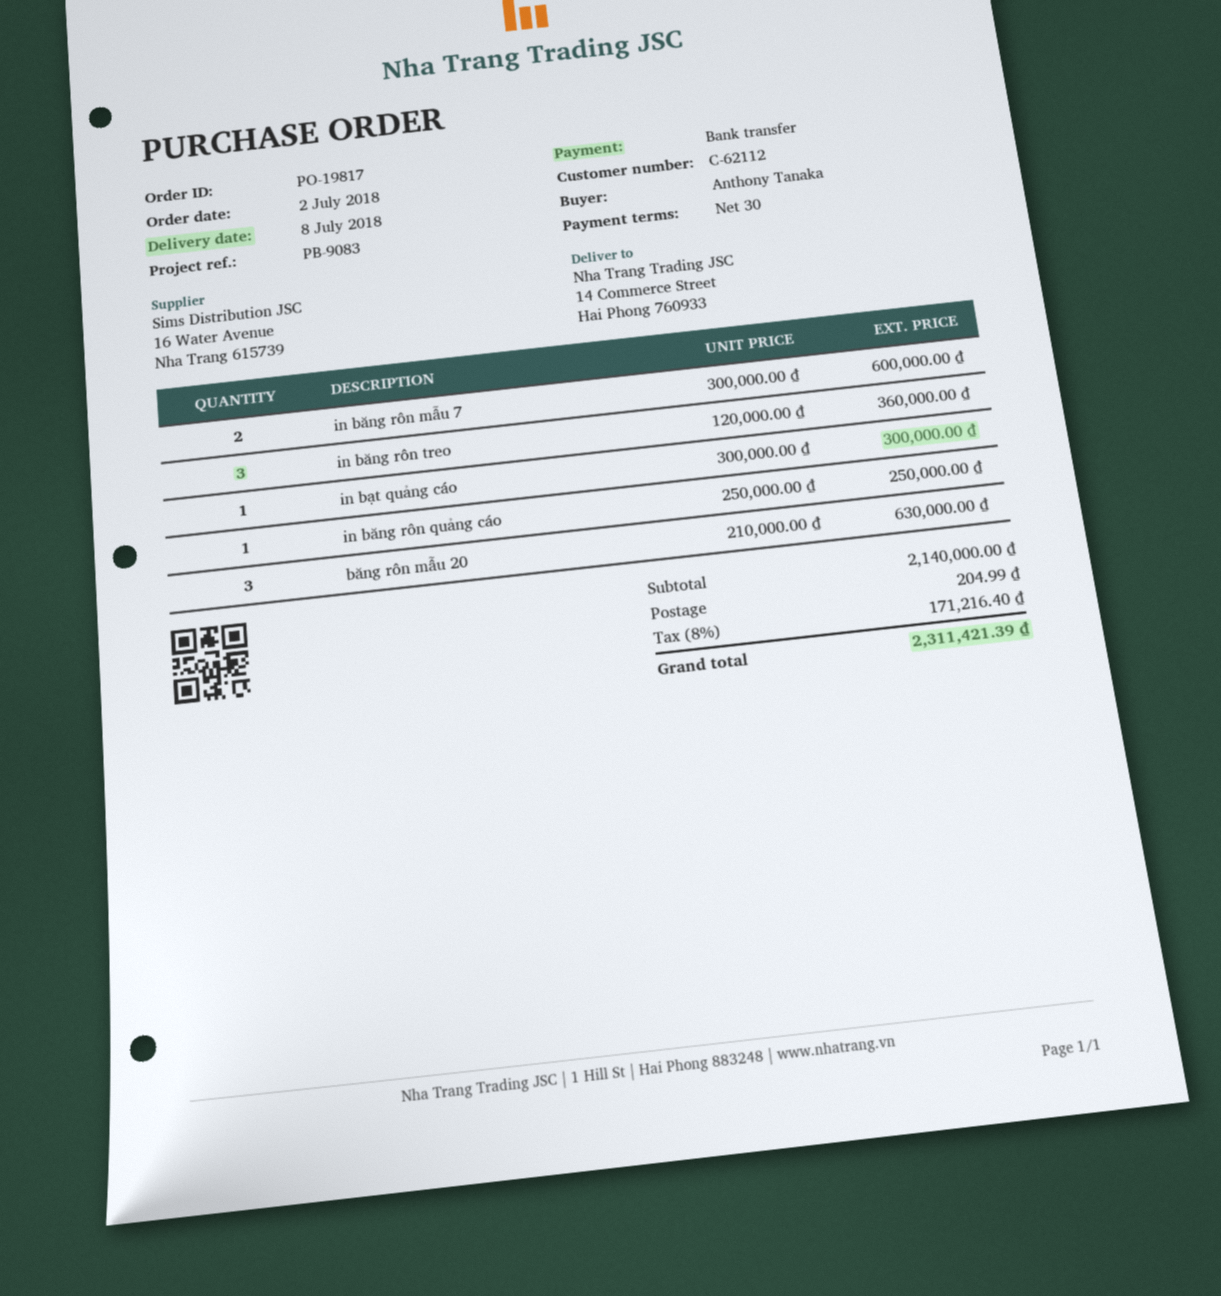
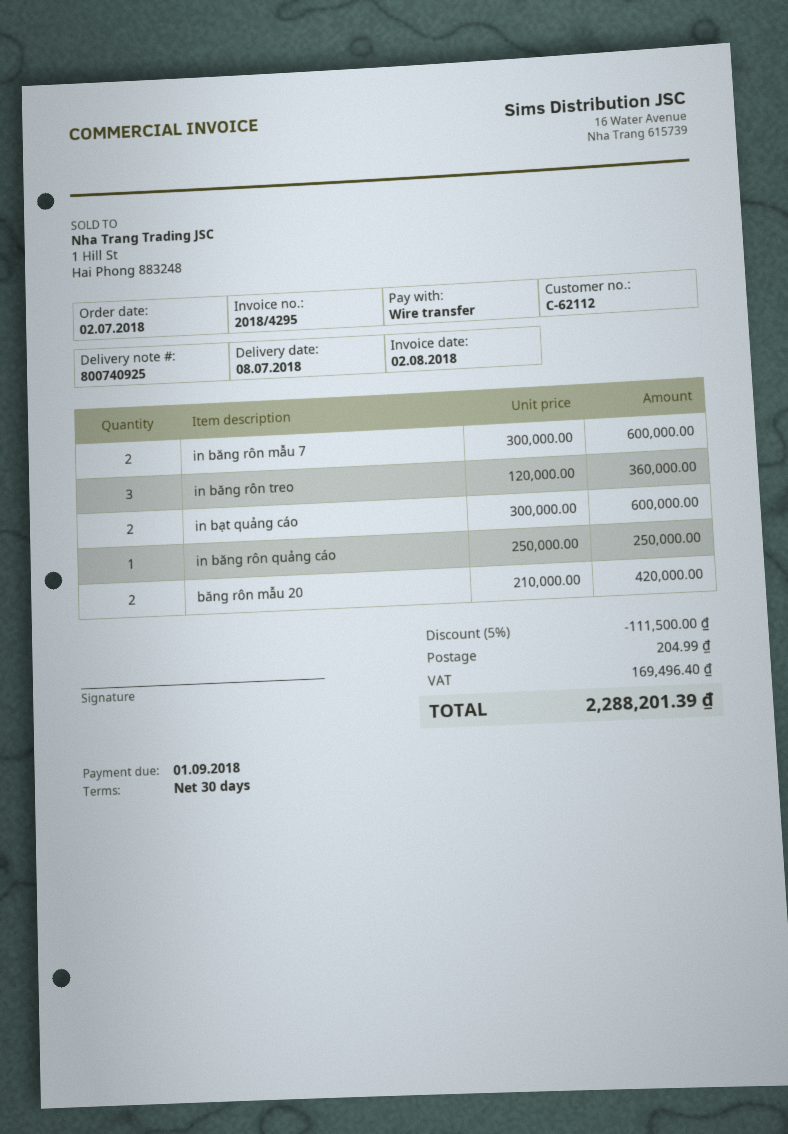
in bạt quảng cáo: 1 x 300000.00 = 300000.00 -> 2 x 300000.00 = 600000.00
băng rôn mẫu 20: 3 x 210000.00 = 630000.00 -> 2 x 210000.00 = 420000.00
discount: none -> 5% = 111500.00
tax: 171216.40 -> 169496.40
total: 2311421.39 -> 2288201.39

